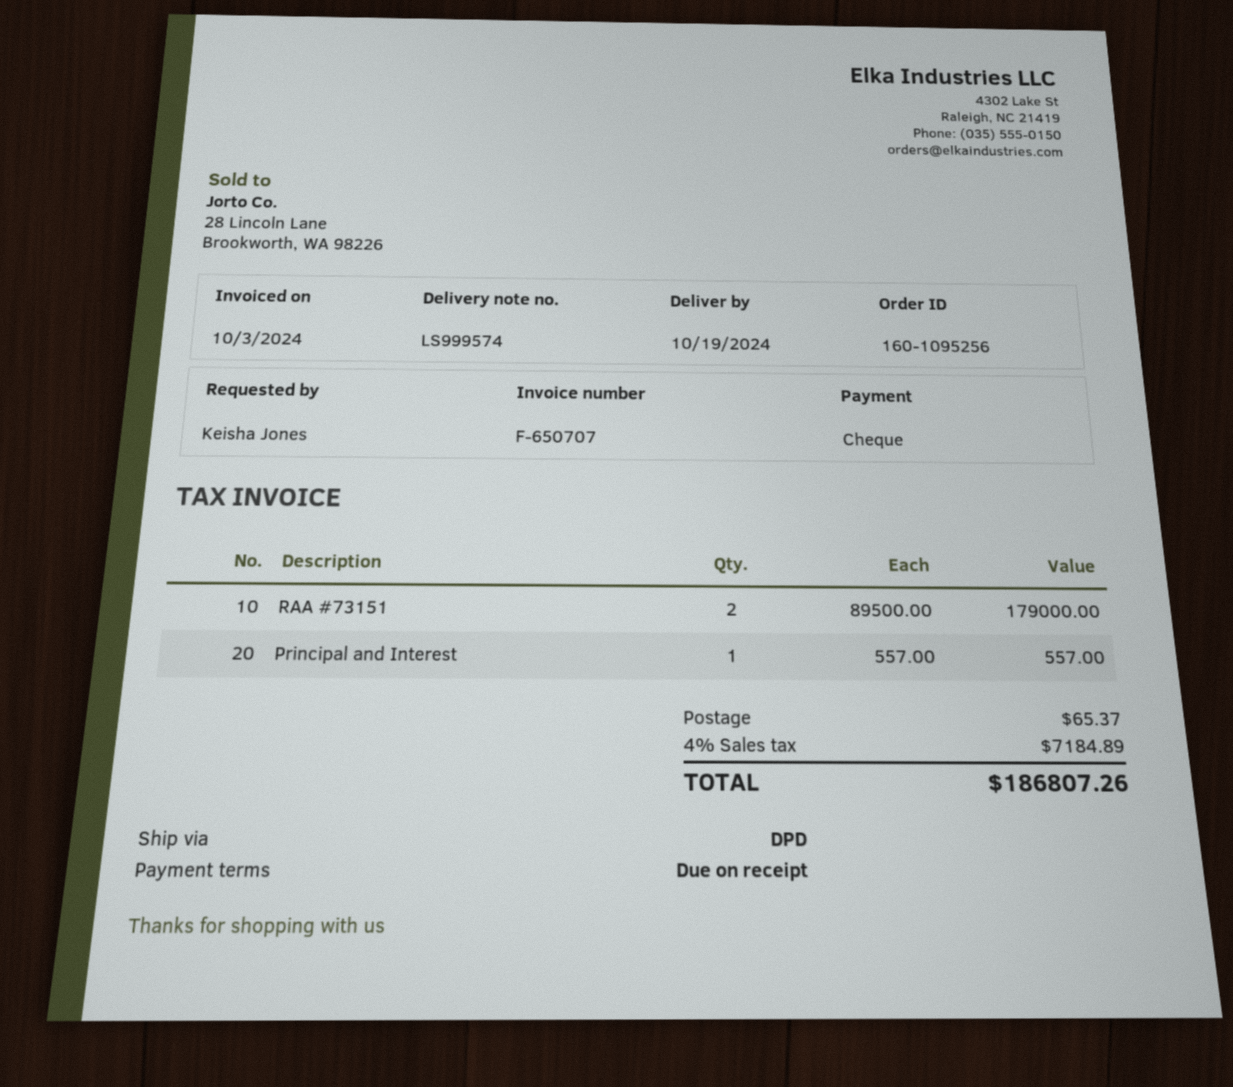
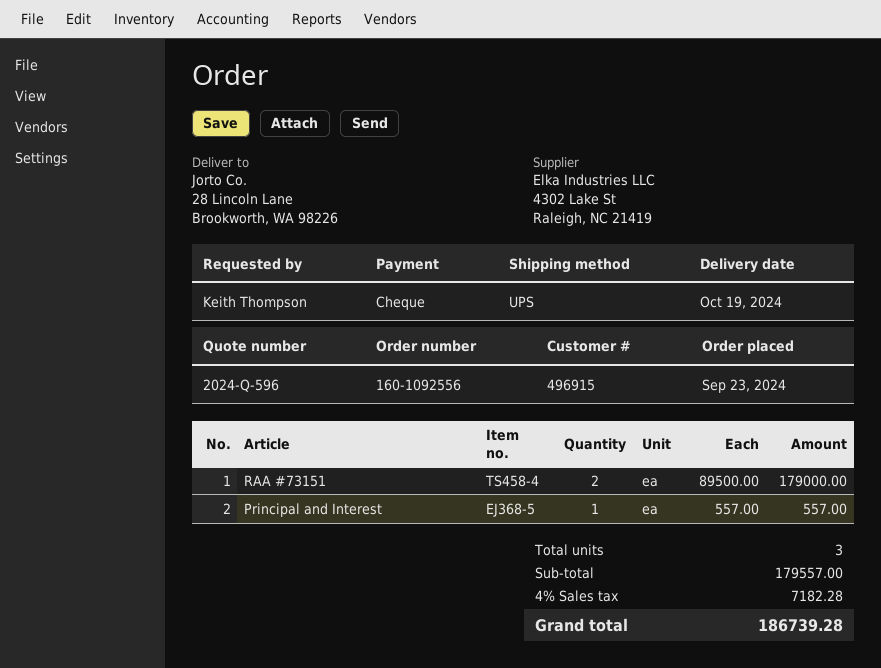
order number: 160-1095256 -> 160-1092556
ordered by: Keisha Jones -> Keith Thompson
shipping method: DPD -> UPS
shipping: 65.37 -> none
tax: 4% = 7184.89 -> 4% = 7182.28
total: 186807.26 -> 186739.28

